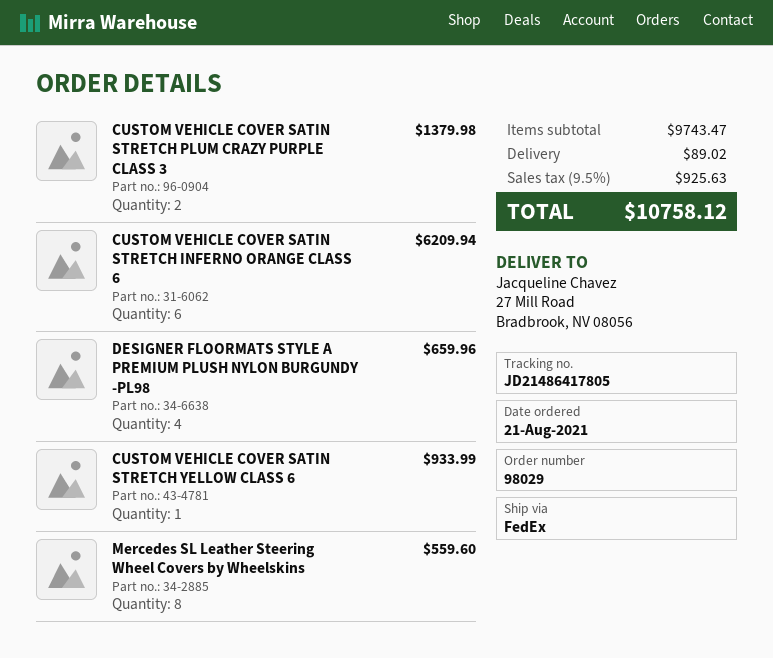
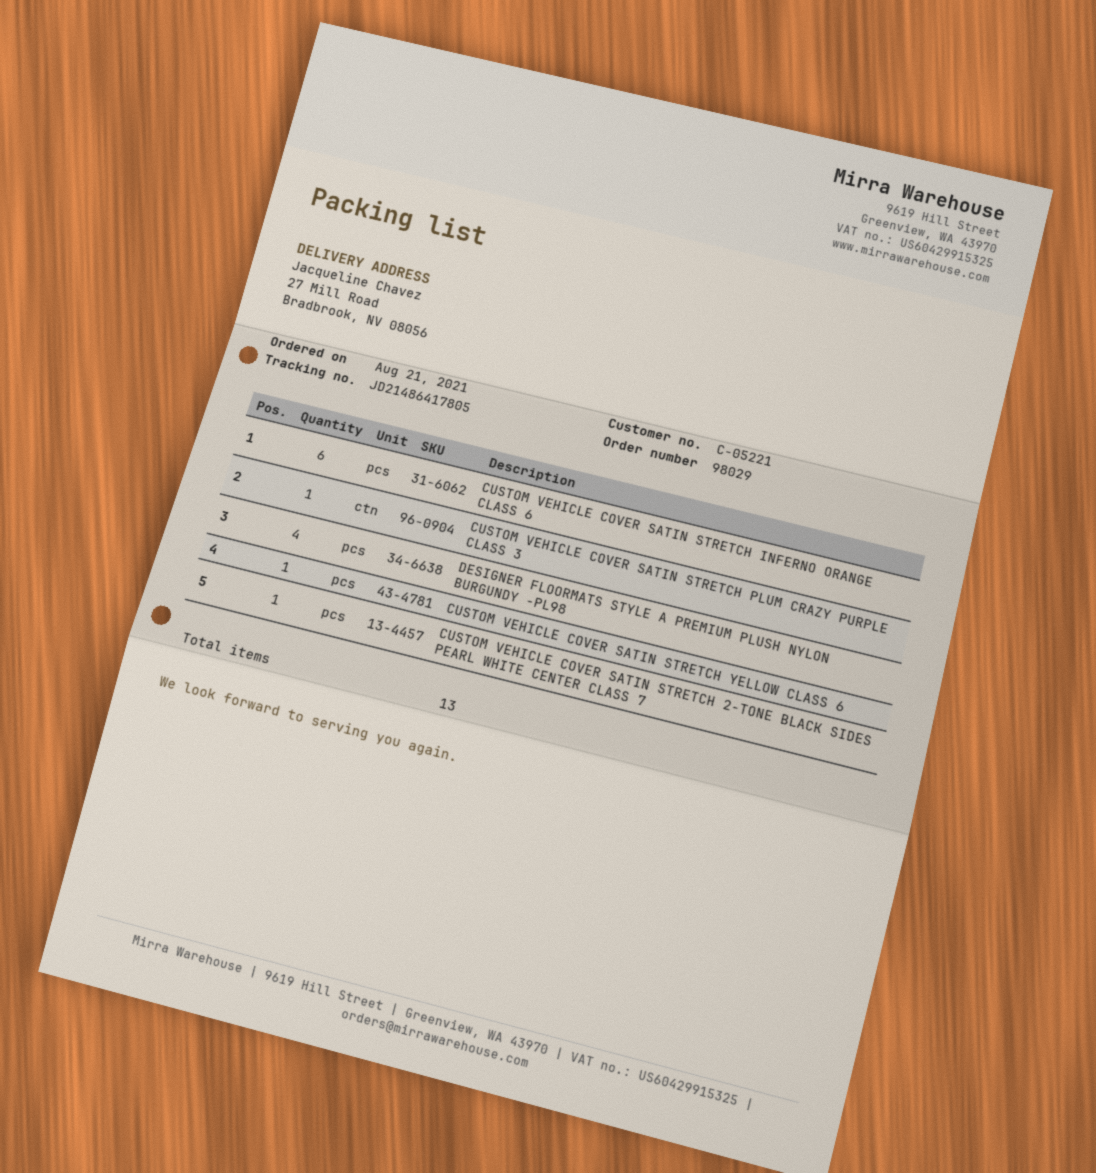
CUSTOM VEHICLE COVER SATIN STRETCH PLUM CRAZY PURPLE CLASS 3: 2 -> 1
Mercedes SL Leather Steering Wheel Covers by Wheelskins: 8 -> none
CUSTOM VEHICLE COVER SATIN STRETCH 2-TONE BLACK SIDES PEARL WHITE CENTER CLASS 7: none -> 1

